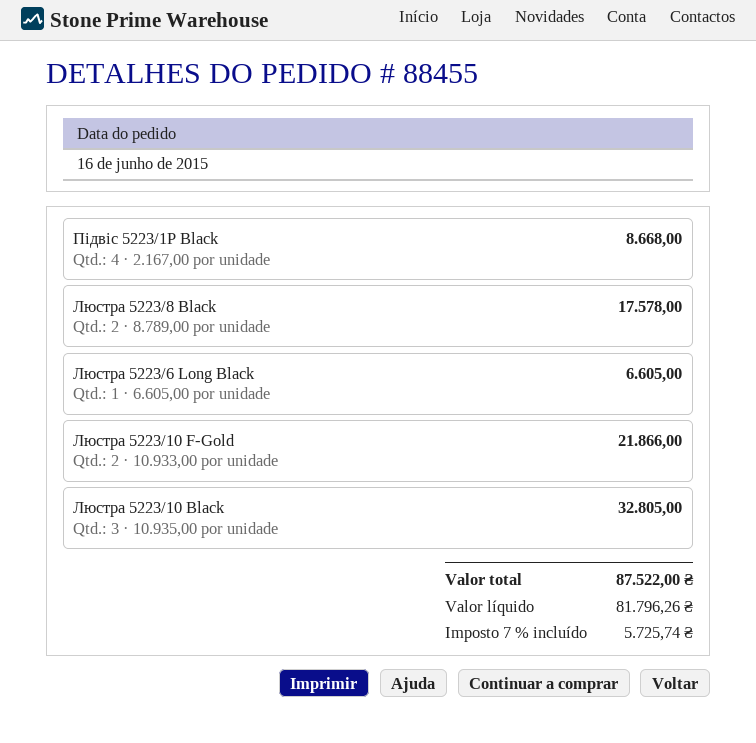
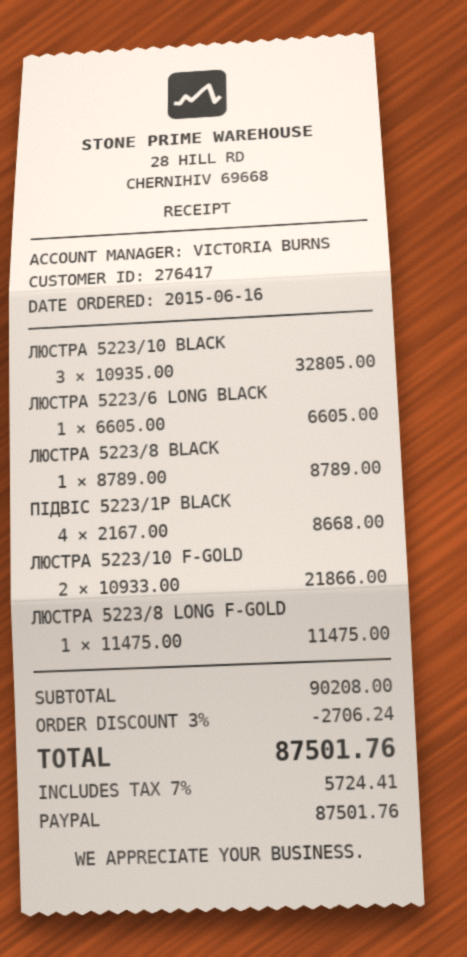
Люстра 5223/8 Black: 2 x 8789.00 = 17578.00 -> 1 x 8789.00 = 8789.00
ЛЮСТРА 5223/8 LONG F-GOLD: none -> 1 x 11475.00 = 11475.00
discount: none -> 3% = 2706.24
tax: 7% = 5725.74 -> 7% = 5724.41
total: 87522.00 -> 87501.76

